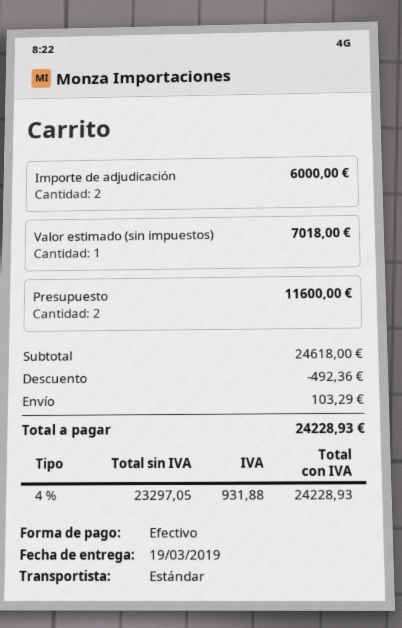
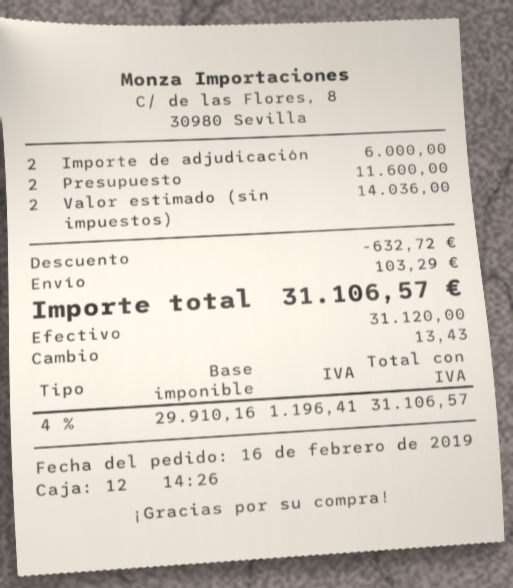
Valor estimado (sin impuestos): 1 for 7018.00 -> 2 for 14036.00
discount: 492.36 -> 632.72
net: 23297.05 -> 29910.16
tax: 4% = 931.88 -> 4% = 1196.41
total: 24228.93 -> 31106.57

